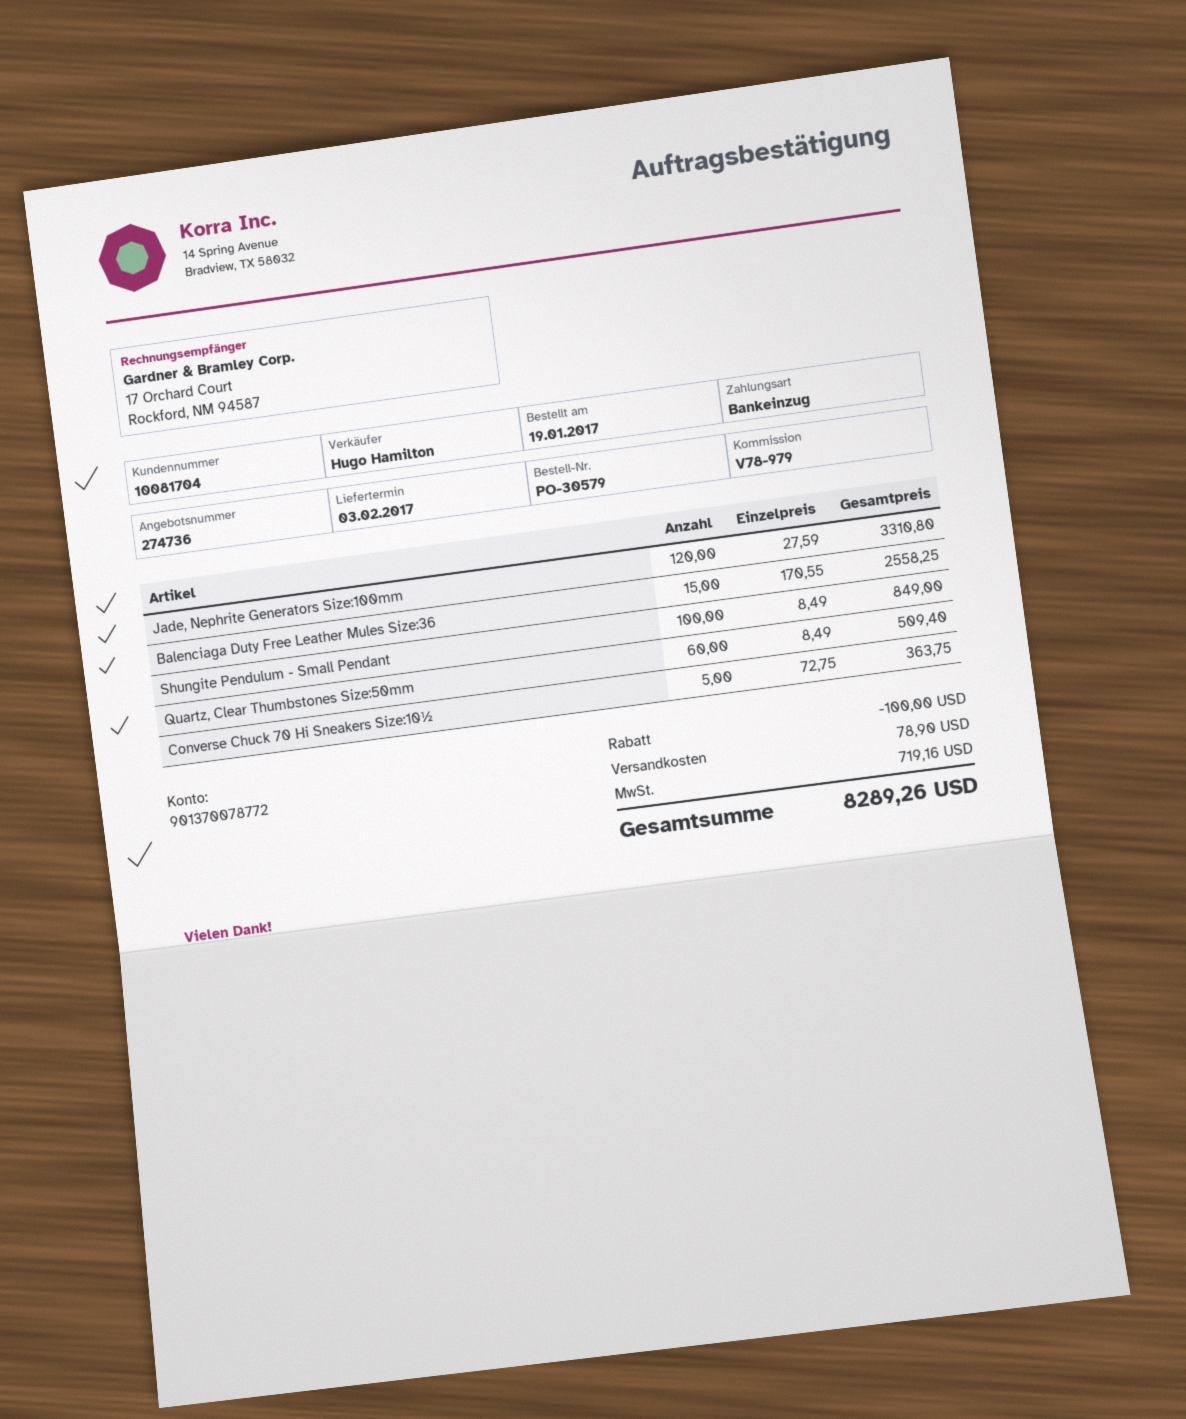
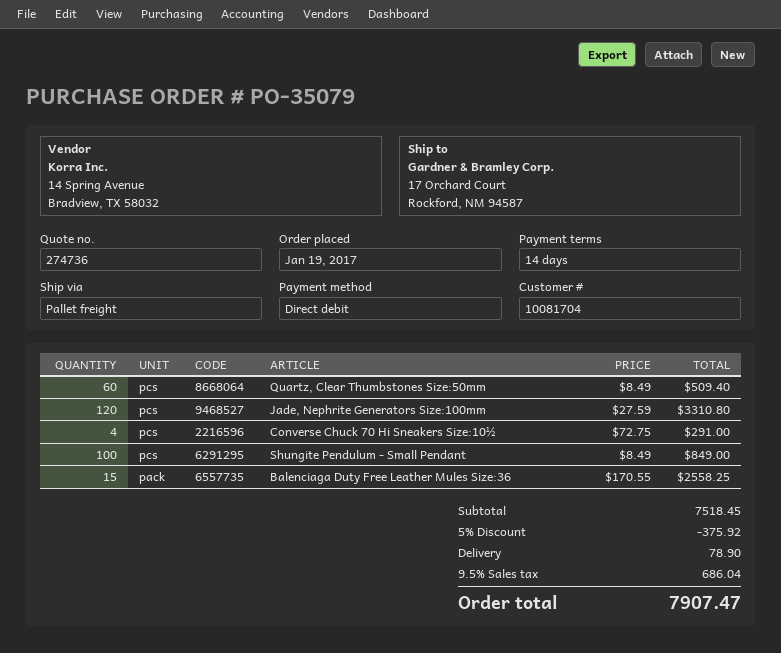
order number: PO-30579 -> PO-35079
Converse Chuck 70 Hi Sneakers Size:10½: 5 x 72.75 = 363.75 -> 4 x 72.75 = 291.00
discount: 100.00 -> 375.92
tax: 719.16 -> 686.04
total: 8289.26 -> 7907.47

